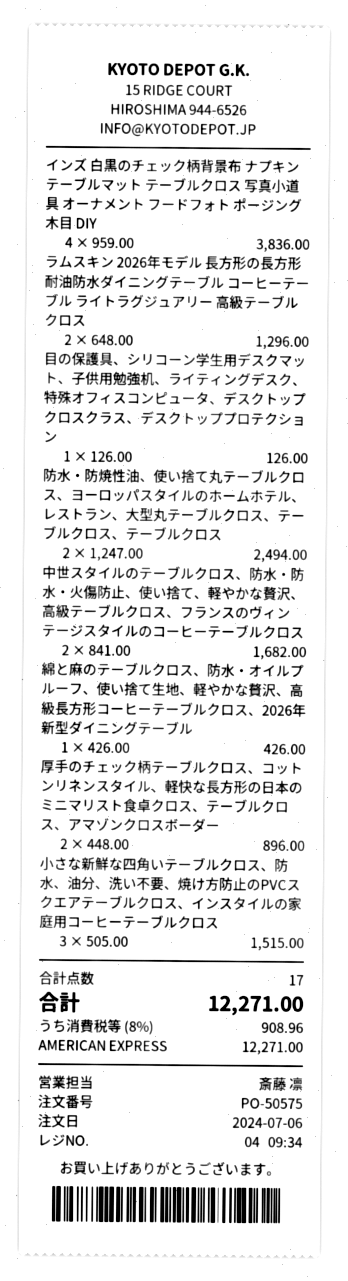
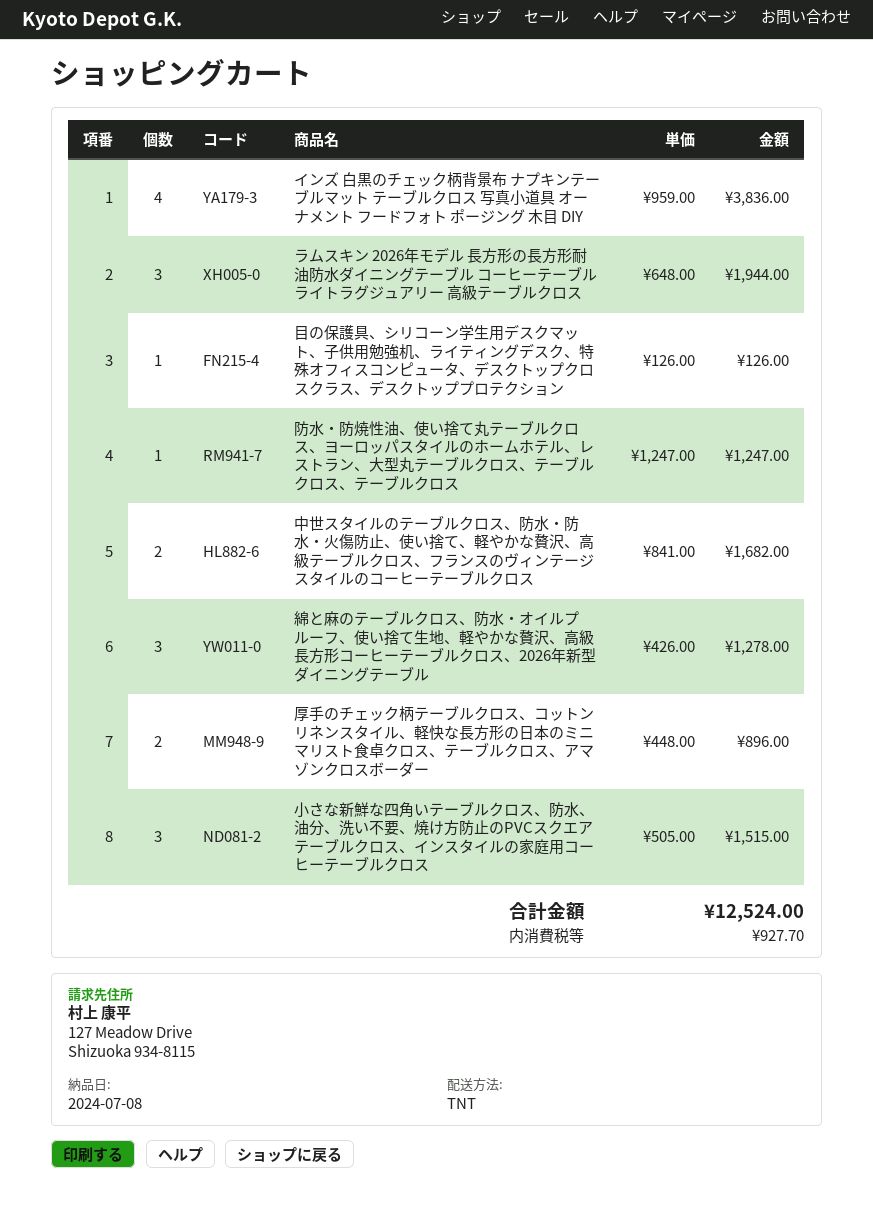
ラムスキン 2026年モデル 長方形の長方形耐油防水ダイニングテーブル コーヒーテーブル ライトラグジュアリー 高級テーブルクロス: 2 x 648.00 = 1296.00 -> 3 x 648.00 = 1944.00
防水・防焼性油、使い捨て丸テーブルクロス、ヨーロッパスタイルのホームホテル、レストラン、大型丸テーブルクロス、テーブルクロス、テーブルクロス: 2 x 1247.00 = 2494.00 -> 1 x 1247.00 = 1247.00
綿と麻のテーブルクロス、防水・オイルプルーフ、使い捨て生地、軽やかな贅沢、高級長方形コーヒーテーブルクロス、2026年新型ダイニングテーブル: 1 x 426.00 = 426.00 -> 3 x 426.00 = 1278.00
tax: 908.96 -> 927.70
total: 12271.00 -> 12524.00

